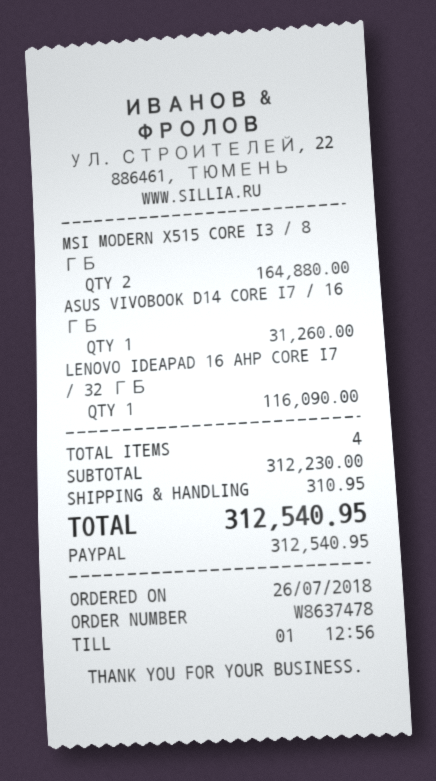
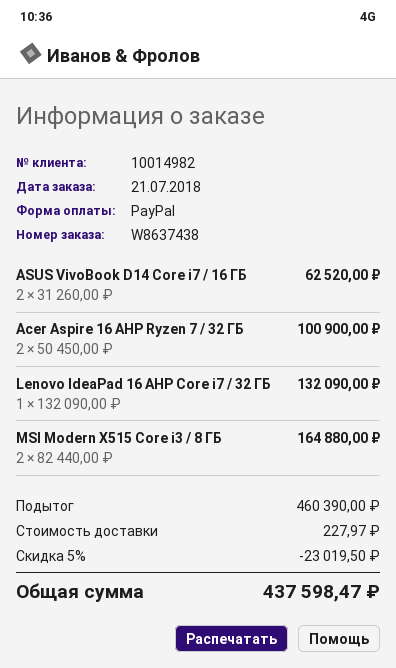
order number: W8637478 -> W8637438
order date: 2018-07-26 -> 2018-07-21
ASUS VIVOBOOK D14 CORE I7 / 16 ГБ: 1 for 31260.00 -> 2 for 62520.00
LENOVO IDEAPAD 16 AHP CORE I7 / 32 ГБ: 1 for 116090.00 -> 1 for 132090.00
Acer Aspire 16 AHP Ryzen 7 / 32 ГБ: none -> 2 for 100900.00
subtotal: 312230.00 -> 460390.00
discount: none -> 5% = 23019.50
shipping: 310.95 -> 227.97
total: 312540.95 -> 437598.47

